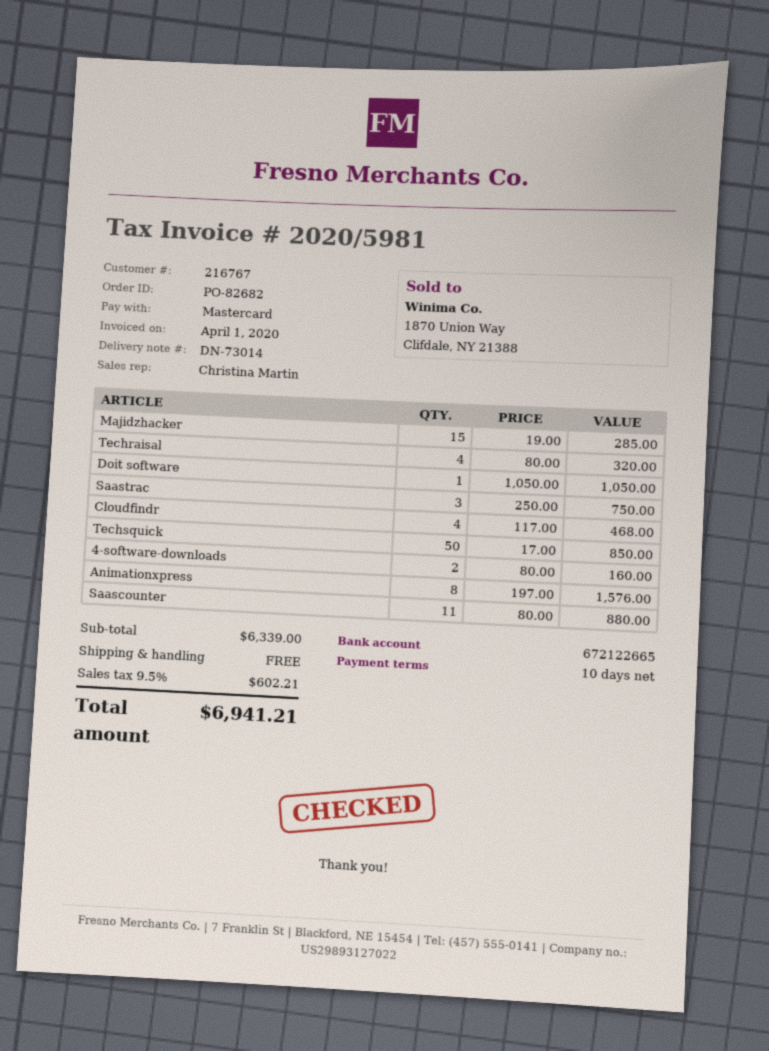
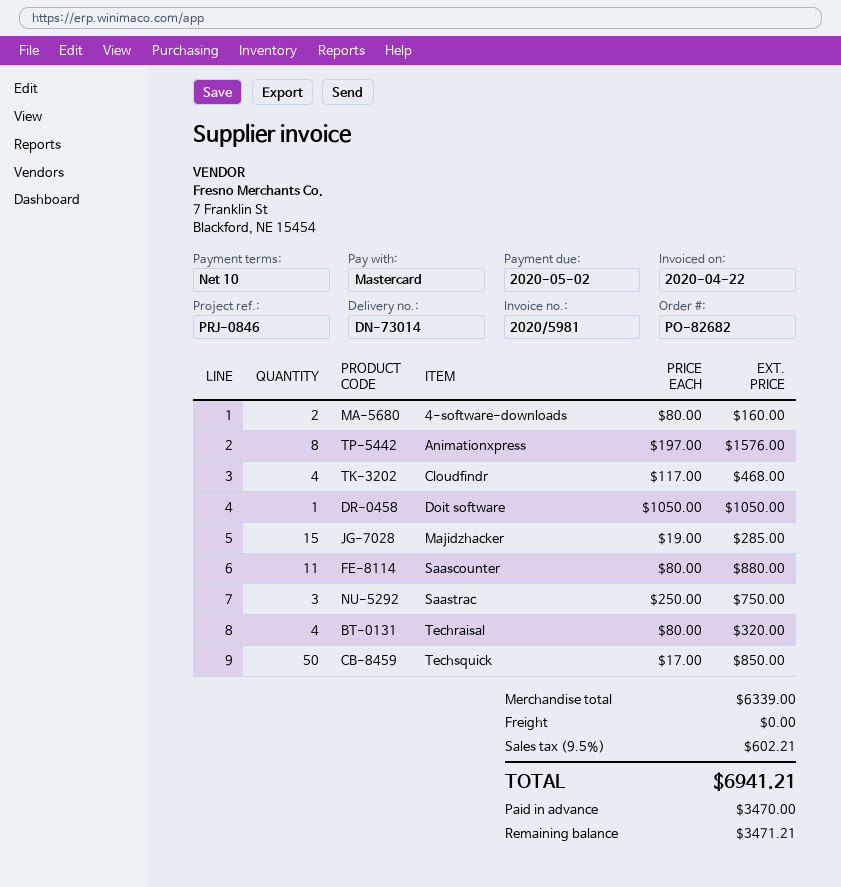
invoice date: 2020-04-01 -> 2020-04-22

